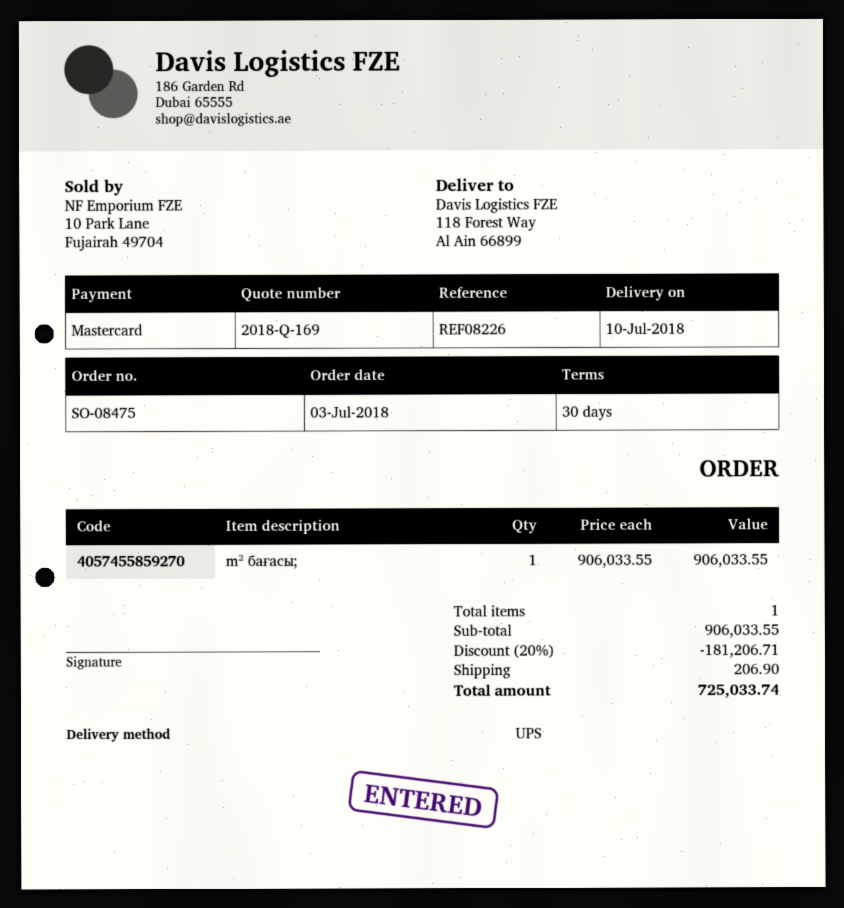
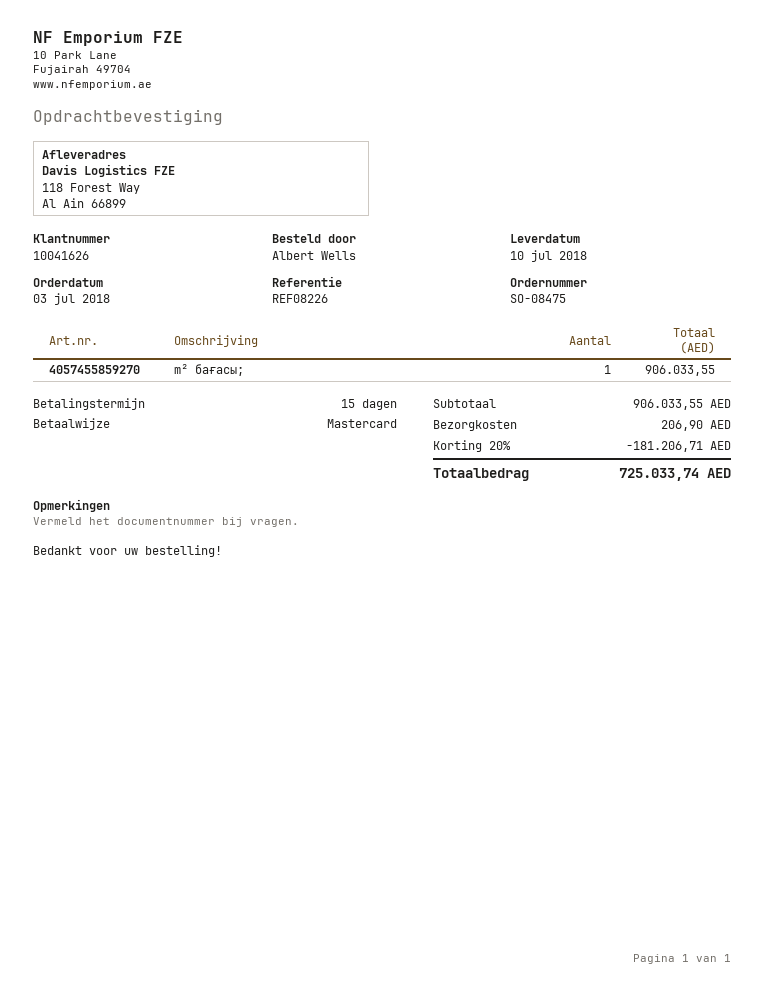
payment terms: 30 days -> 15 days

